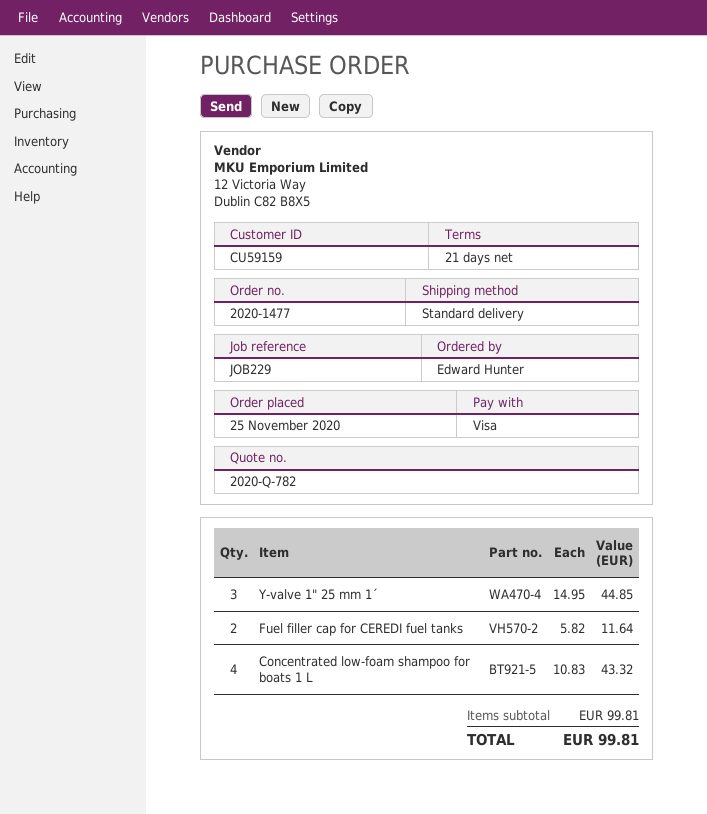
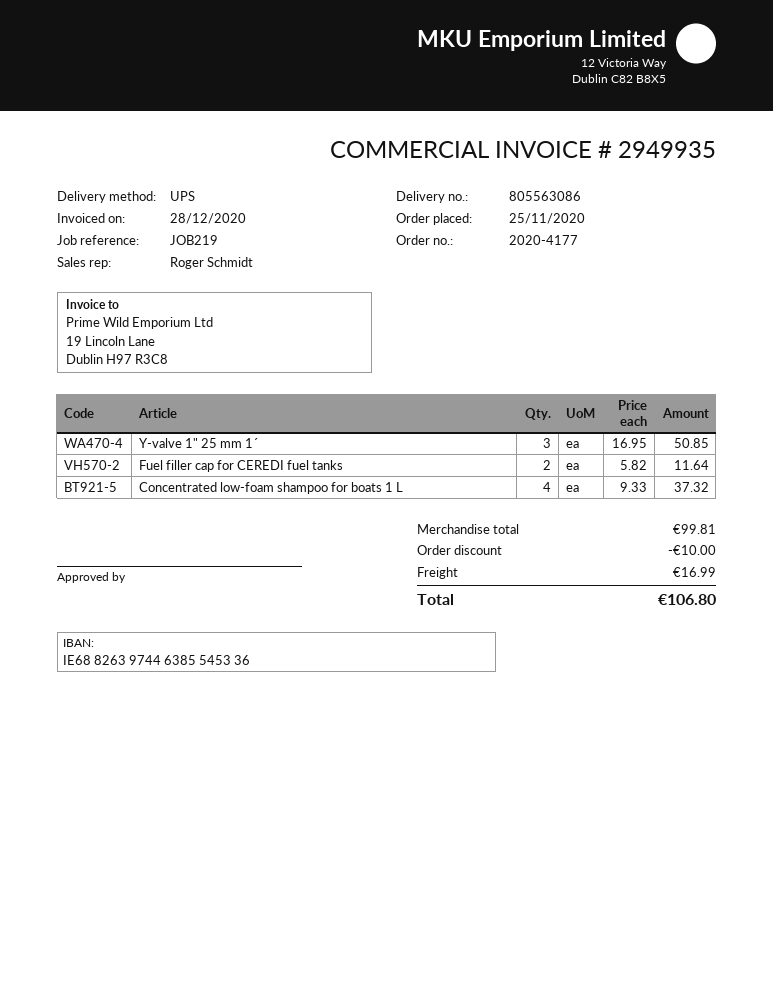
order number: 2020-1477 -> 2020-4177
reference: JOB229 -> JOB219
shipping method: standard -> UPS
Y-valve 1" 25 mm 1´: 3 x 14.95 = 44.85 -> 3 x 16.95 = 50.85
Concentrated low-foam shampoo for boats 1 L: 4 x 10.83 = 43.32 -> 4 x 9.33 = 37.32
discount: none -> 10.00
shipping: none -> 16.99
total: 99.81 -> 106.80

